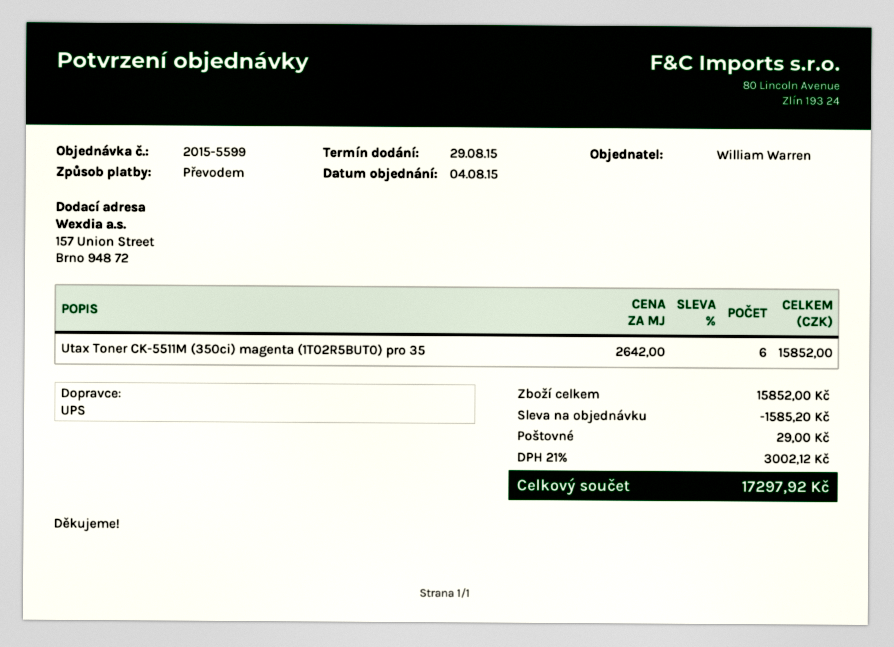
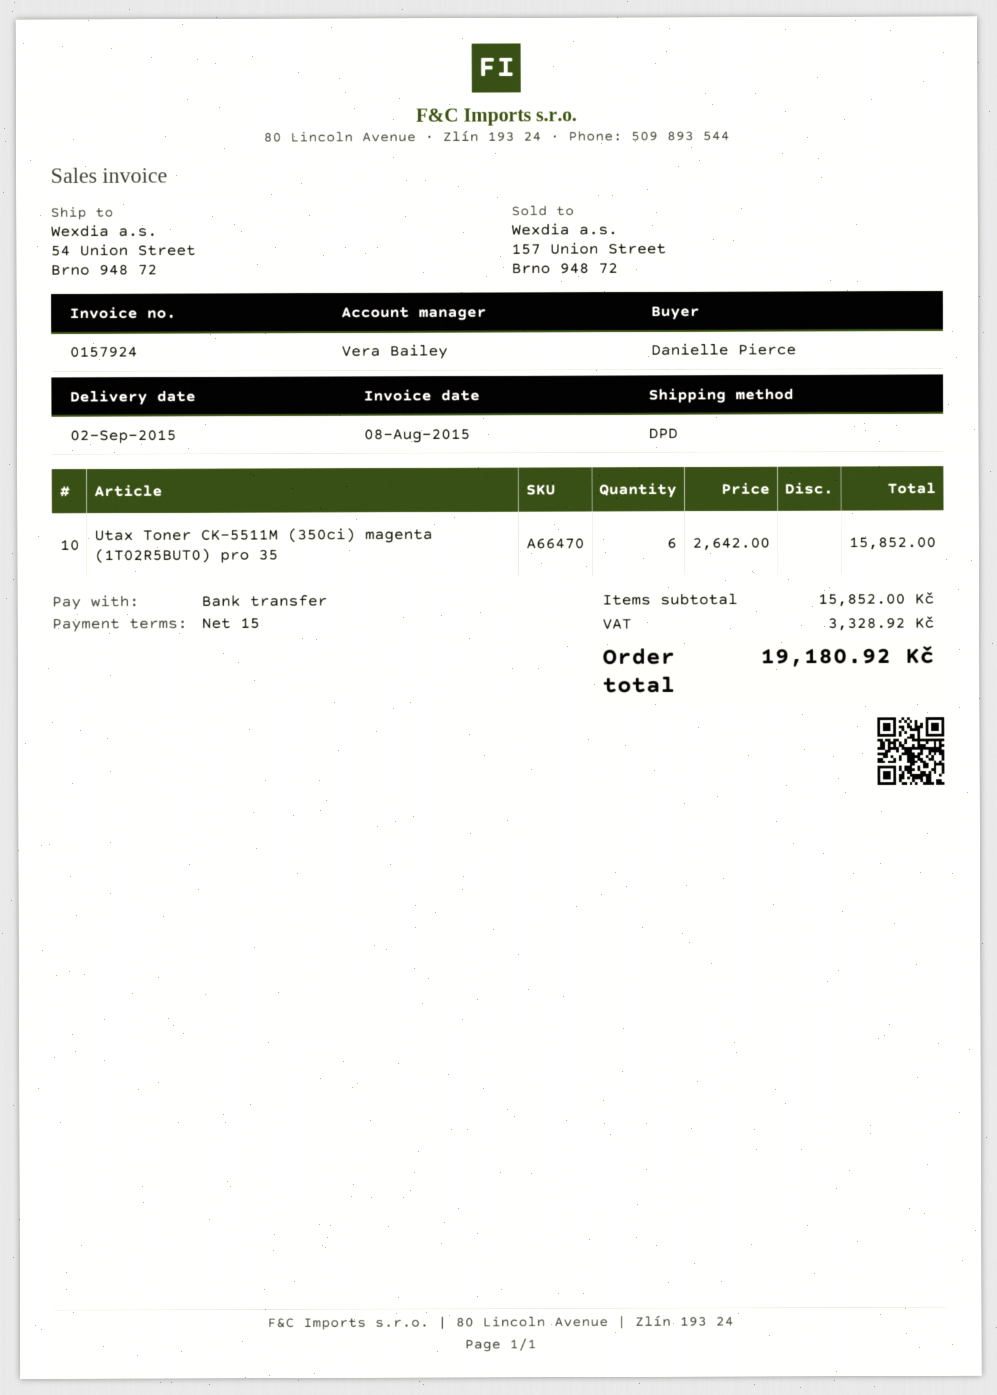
delivery date: 2015-08-29 -> 2015-09-02
ordered by: William Warren -> Danielle Pierce
shipping method: UPS -> DPD
ship to: 157 Union Street, Brno 948 72 -> 54 Union Street, Brno 948 72
discount: 1585.20 -> none
shipping: 29.00 -> none
tax: 3002.12 -> 3328.92
total: 17297.92 -> 19180.92

